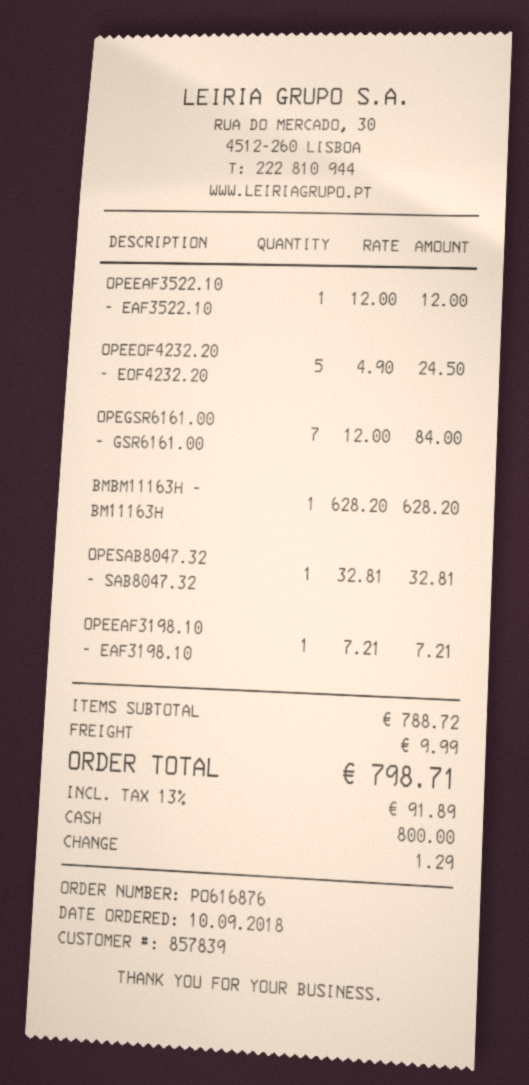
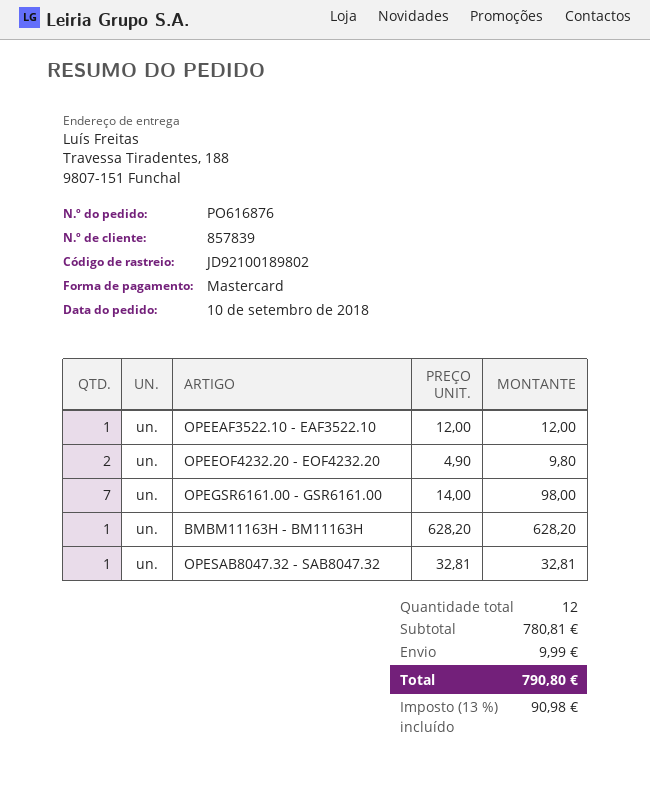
payment method: cash -> Mastercard
OPEEOF4232.20 - EOF4232.20: 5 x 4.90 = 24.50 -> 2 x 4.90 = 9.80
OPEGSR6161.00 - GSR6161.00: 7 x 12.00 = 84.00 -> 7 x 14.00 = 98.00
OPEEAF3198.10 - EAF3198.10: 1 x 7.21 = 7.21 -> none
subtotal: 788.72 -> 780.81
tax: 13% = 91.89 -> 13% = 90.98
total: 798.71 -> 790.80

